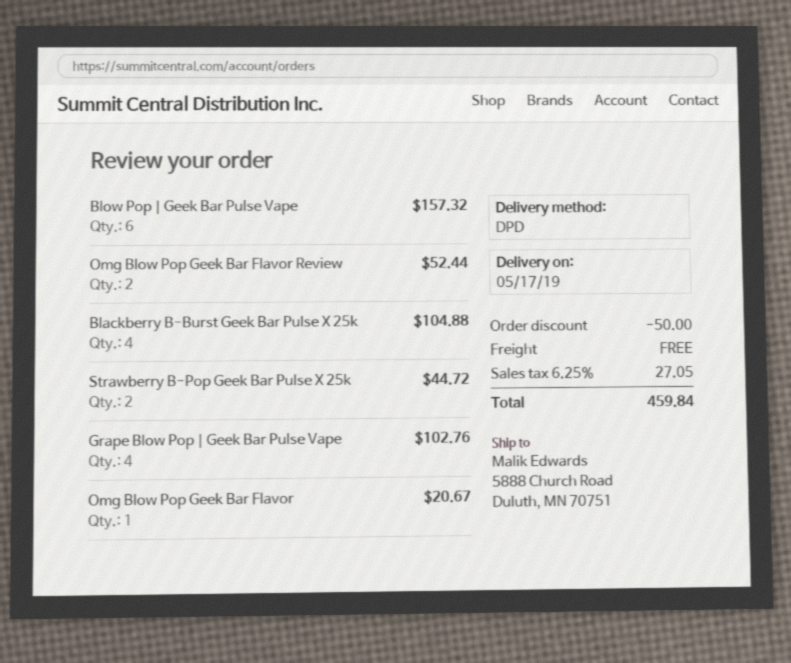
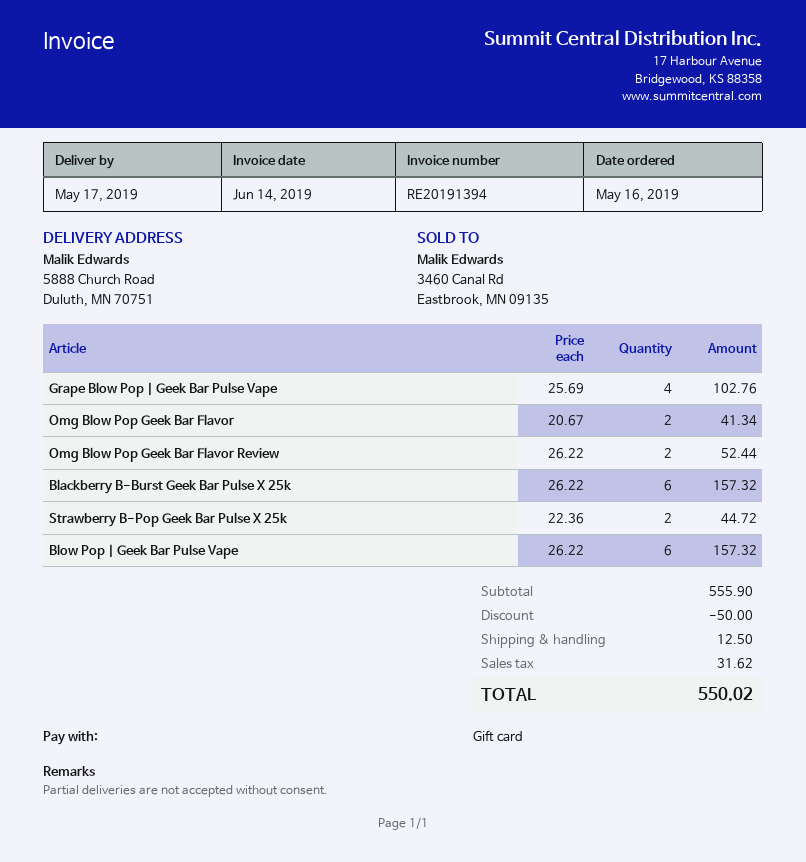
Blackberry B-Burst Geek Bar Pulse X 25k: 4 for 104.88 -> 6 for 157.32
Omg Blow Pop Geek Bar Flavor: 1 for 20.67 -> 2 for 41.34
shipping: 0.00 -> 12.50
tax: 27.05 -> 31.62
total: 459.84 -> 550.02

